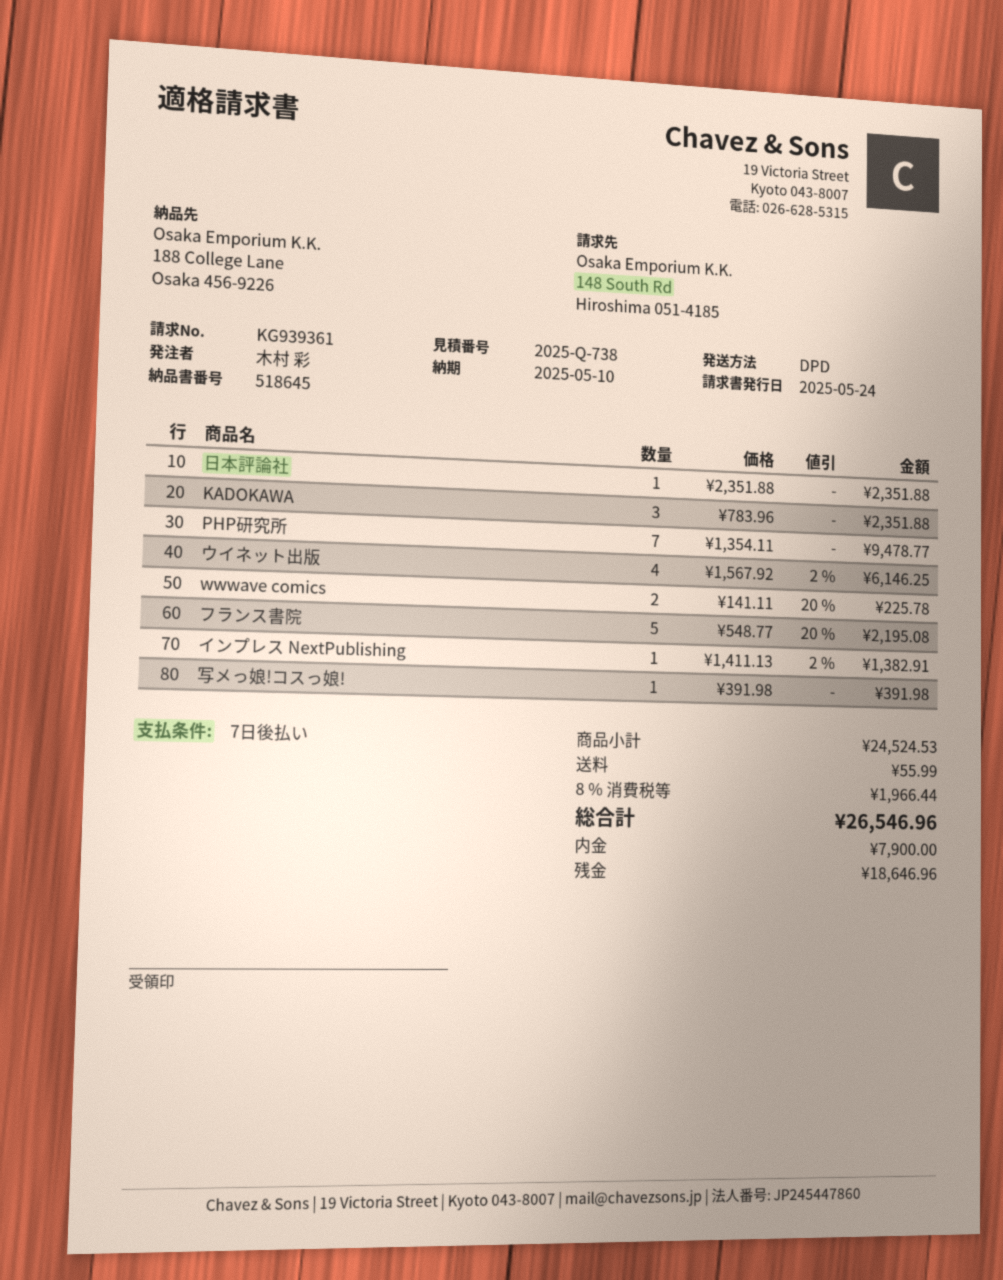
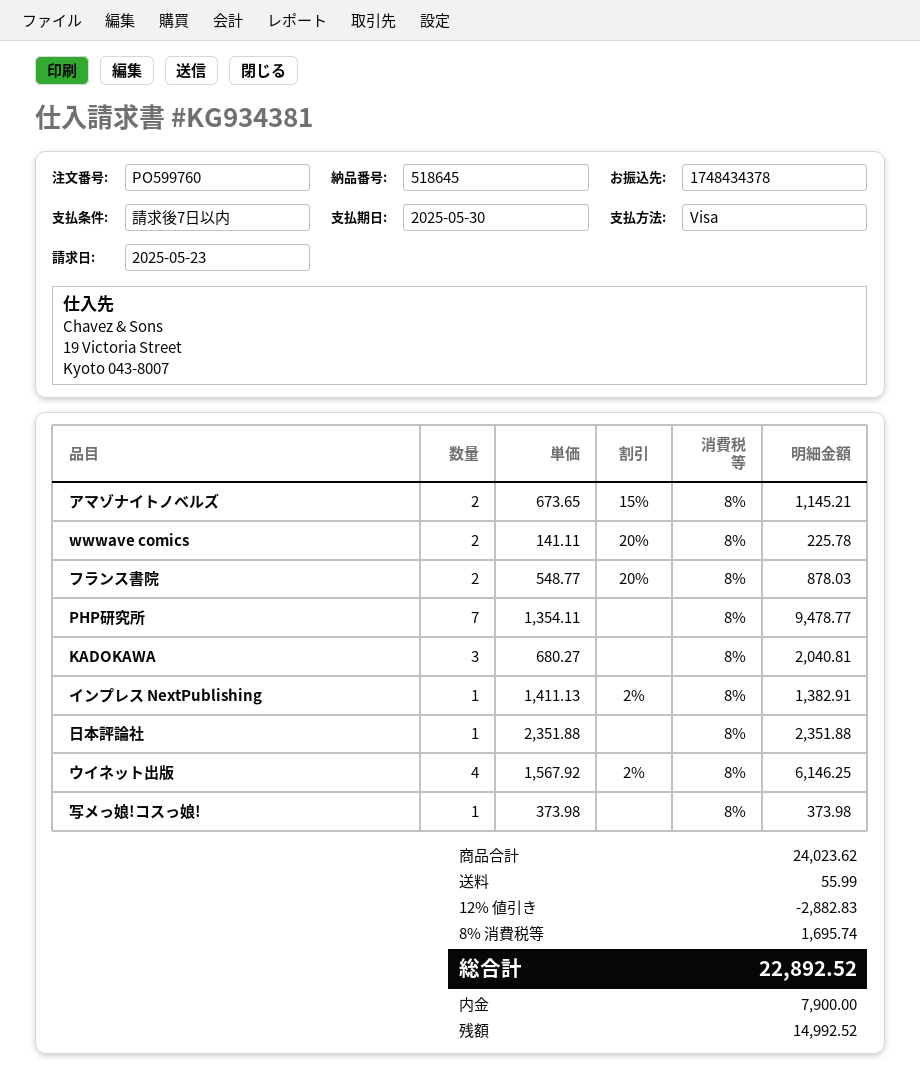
invoice number: KG939361 -> KG934381
invoice date: 2025-05-24 -> 2025-05-23
KADOKAWA: 3 x 783.96 = 2351.88 -> 3 x 680.27 = 2040.81
フランス書院: 5 x 548.77 - 20% = 2195.08 -> 2 x 548.77 - 20% = 878.03
写メっ娘!コスっ娘!: 1 x 391.98 = 391.98 -> 1 x 373.98 = 373.98
アマゾナイトノベルズ: none -> 2 x 673.65 - 15% = 1145.21
subtotal: 24524.53 -> 24023.62
discount: none -> 12% = 2882.83
tax: 8% = 1966.44 -> 8% = 1695.74
total: 26546.96 -> 22892.52
balance: 18646.96 -> 14992.52

